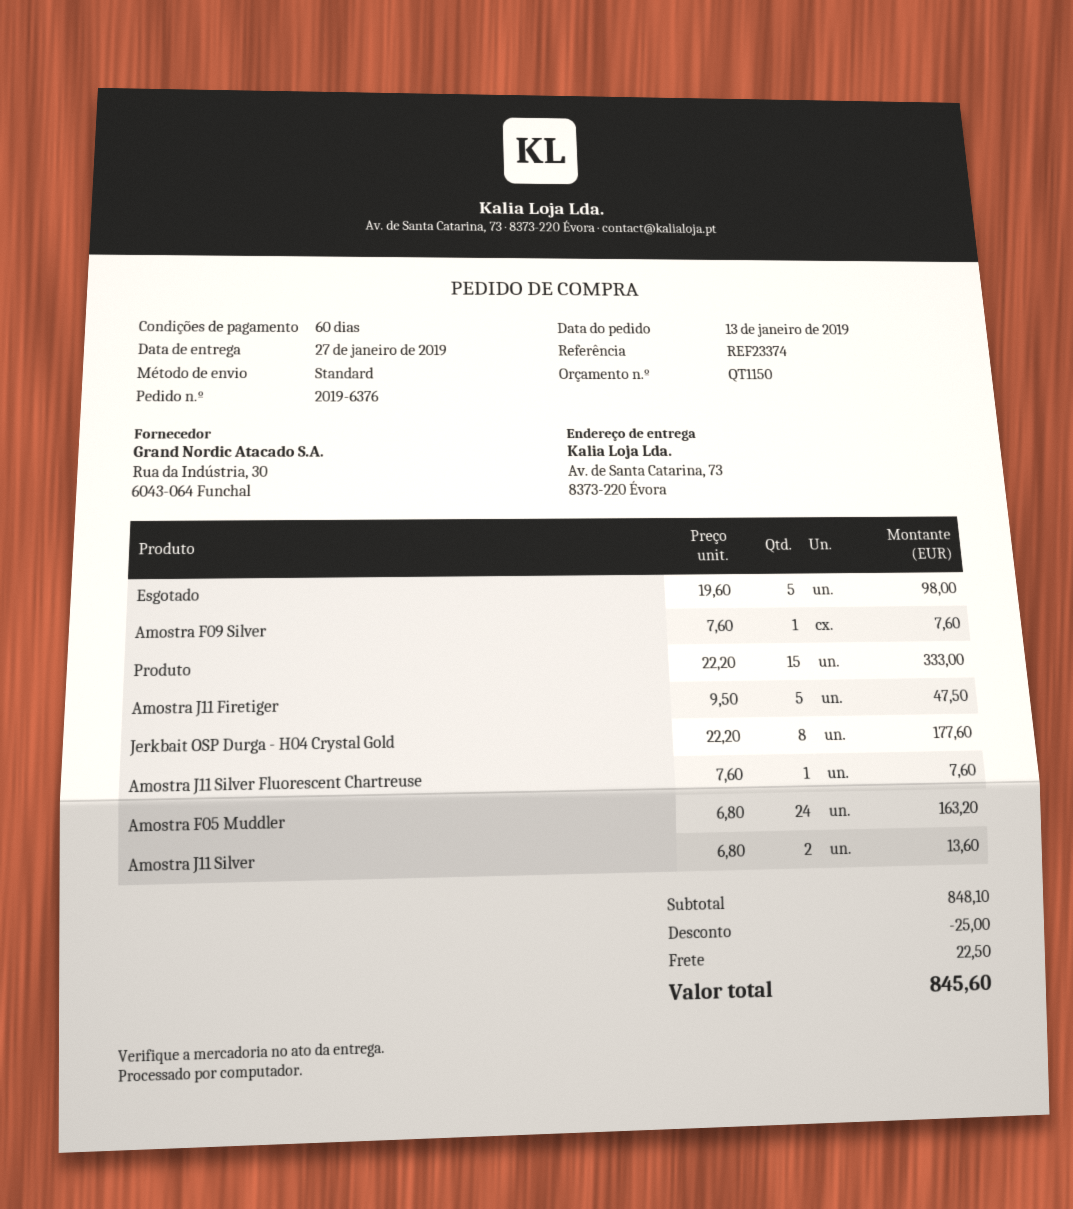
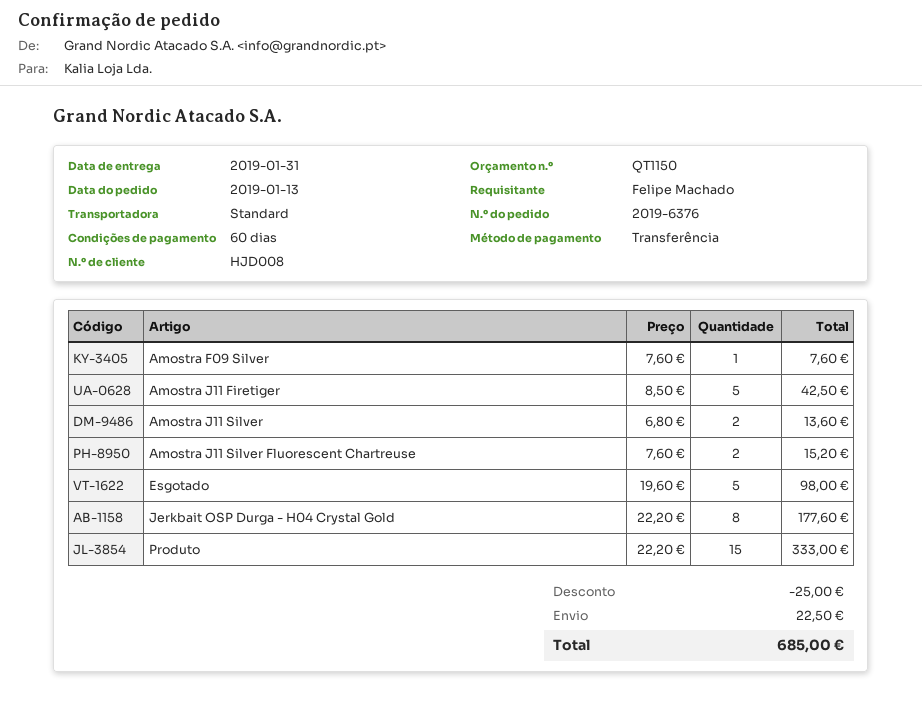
delivery date: 2019-01-27 -> 2019-01-31
Amostra J11 Firetiger: 5 x 9.50 = 47.50 -> 5 x 8.50 = 42.50
Amostra J11 Silver Fluorescent Chartreuse: 1 x 7.60 = 7.60 -> 2 x 7.60 = 15.20
Amostra F05 Muddler: 24 x 6.80 = 163.20 -> none
total: 845.60 -> 685.00

